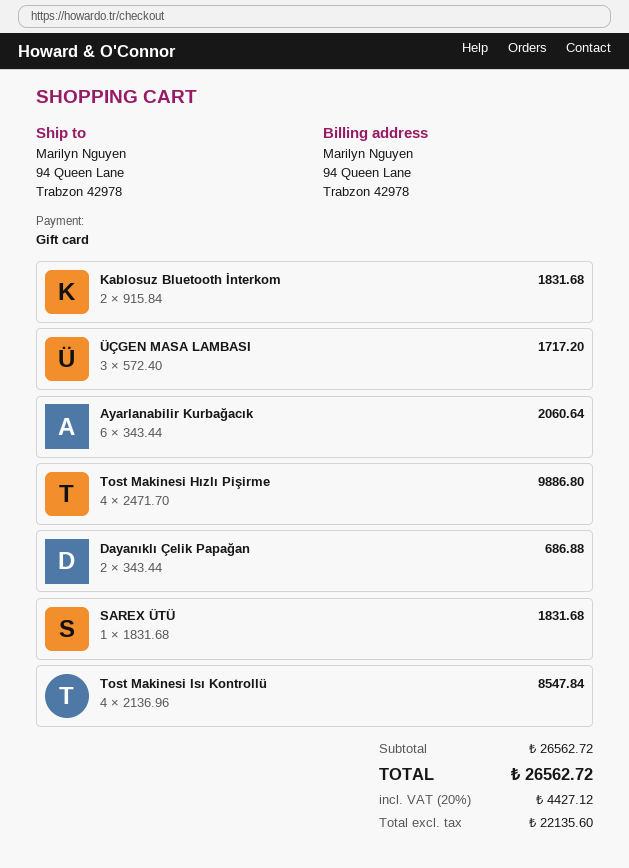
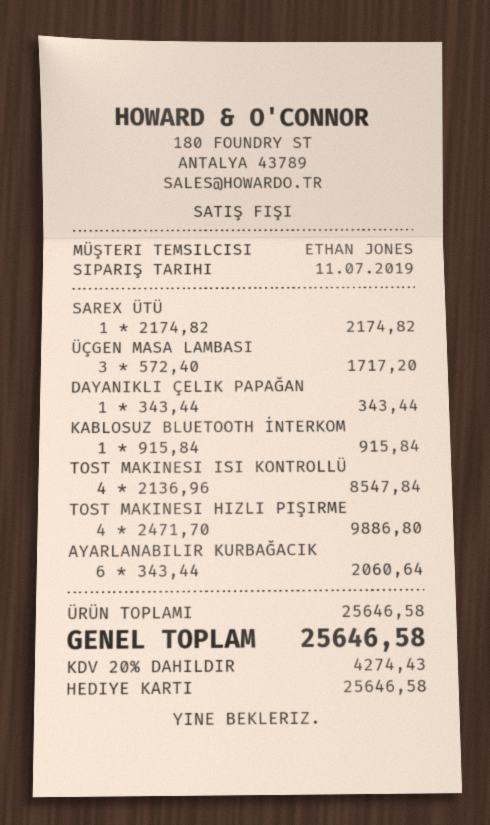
Kablosuz Bluetooth İnterkom: 2 x 915.84 = 1831.68 -> 1 x 915.84 = 915.84
Dayanıklı Çelik Papağan: 2 x 343.44 = 686.88 -> 1 x 343.44 = 343.44
SAREX ÜTÜ: 1 x 1831.68 = 1831.68 -> 1 x 2174.82 = 2174.82
subtotal: 26562.72 -> 25646.58
tax: 20% = 4427.12 -> 20% = 4274.43
total: 26562.72 -> 25646.58

